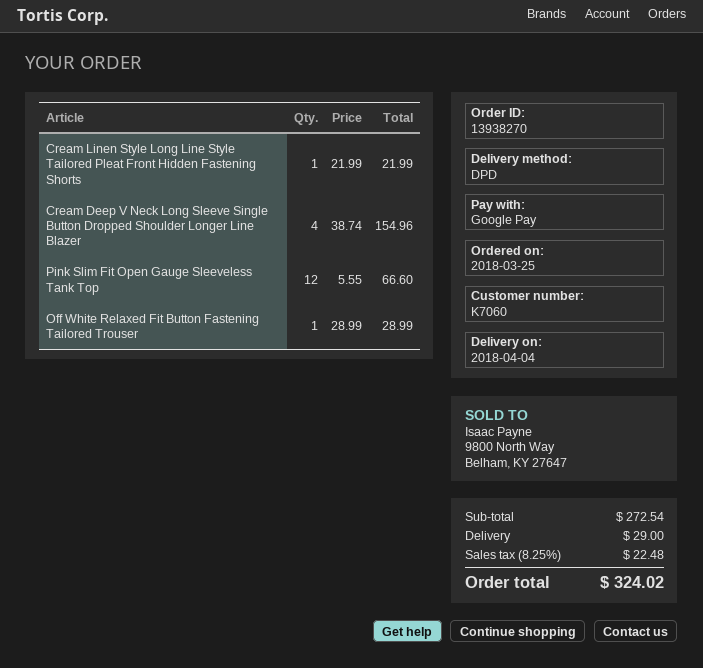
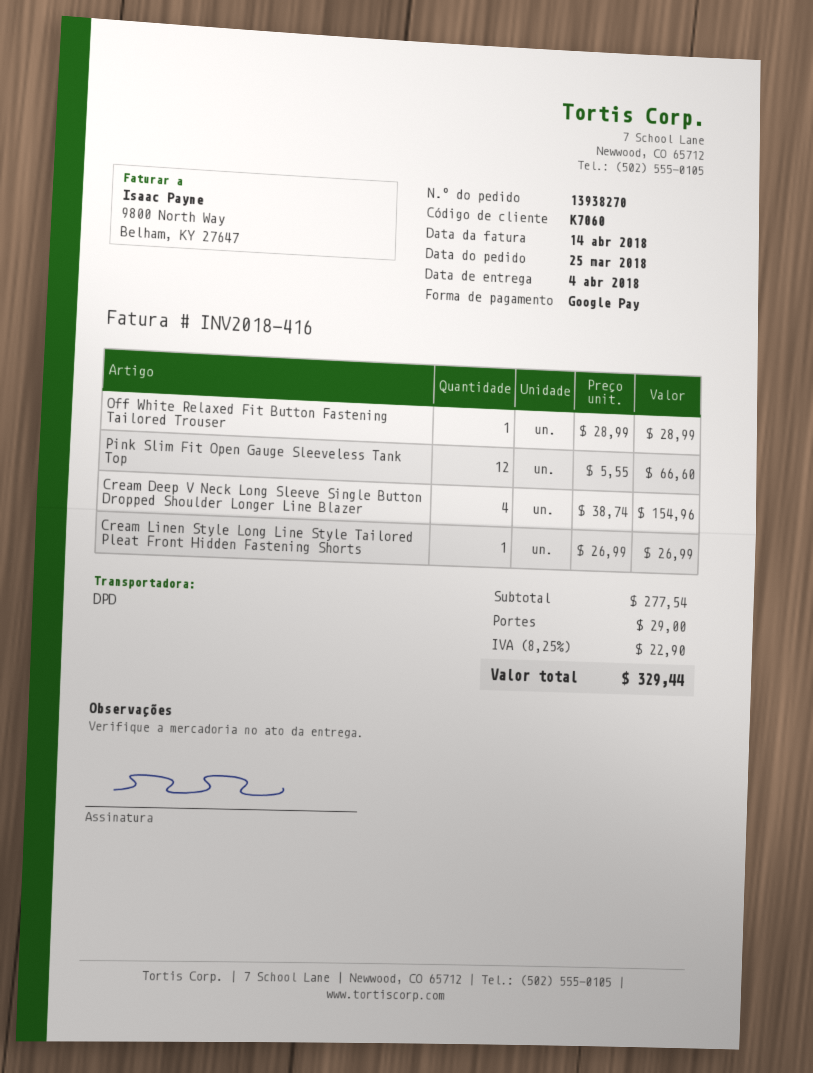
Cream Linen Style Long Line Style Tailored Pleat Front Hidden Fastening Shorts: 1 x 21.99 = 21.99 -> 1 x 26.99 = 26.99
subtotal: 272.54 -> 277.54
tax: 8.25% = 22.48 -> 8.25% = 22.90
total: 324.02 -> 329.44

